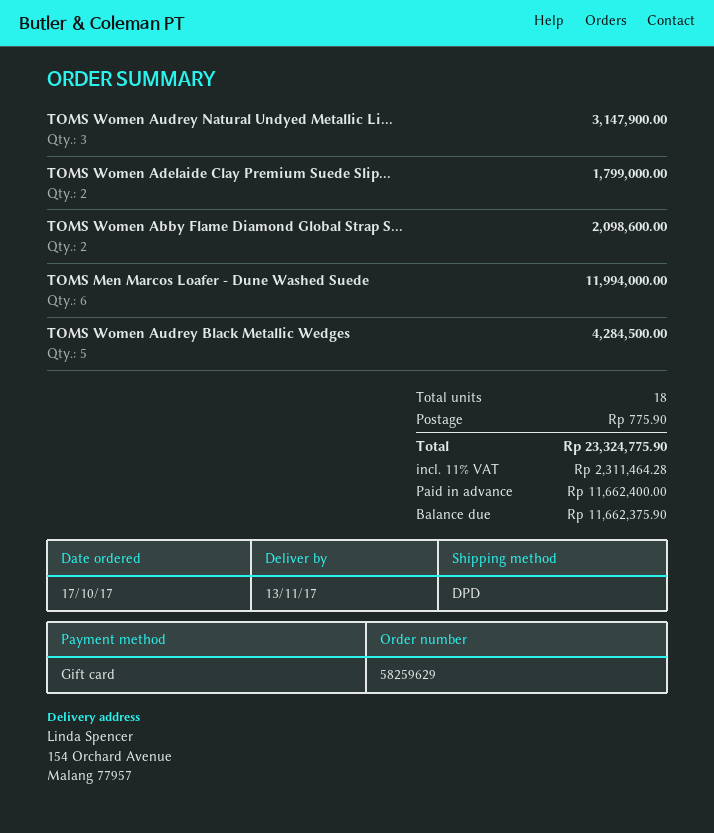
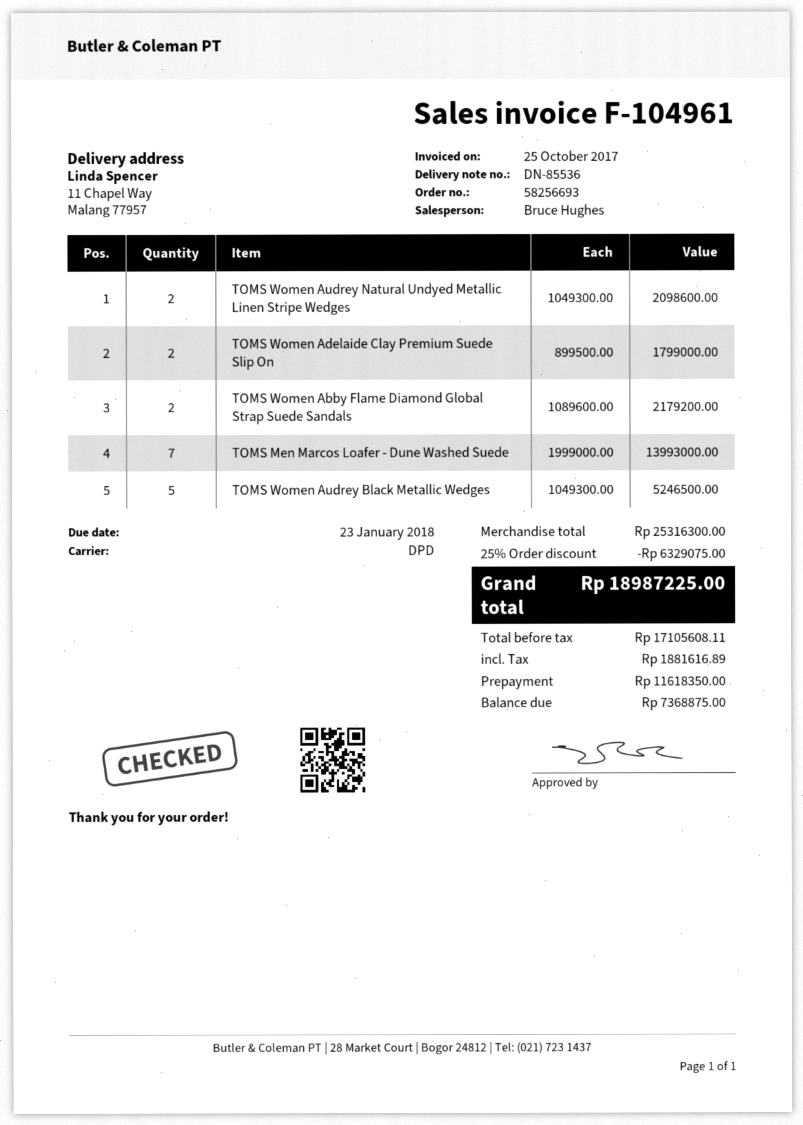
order number: 58259629 -> 58256693
ship to: 154 Orchard Avenue, Malang 77957 -> 11 Chapel Way, Malang 77957
TOMS Women Audrey Natural Undyed Metallic Li...: 3 for 3147900.00 -> 2 for 2098600.00
TOMS Women Abby Flame Diamond Global Strap S...: 2 for 2098600.00 -> 2 for 2179200.00
TOMS Men Marcos Loafer - Dune Washed Suede: 6 for 11994000.00 -> 7 for 13993000.00
TOMS Women Audrey Black Metallic Wedges: 5 for 4284500.00 -> 5 for 5246500.00
discount: none -> 25% = 6329075.00
shipping: 775.90 -> none
tax: 2311464.28 -> 1881616.89
total: 23324775.90 -> 18987225.00
deposit: 11662400.00 -> 11618350.00
balance: 11662375.90 -> 7368875.00

